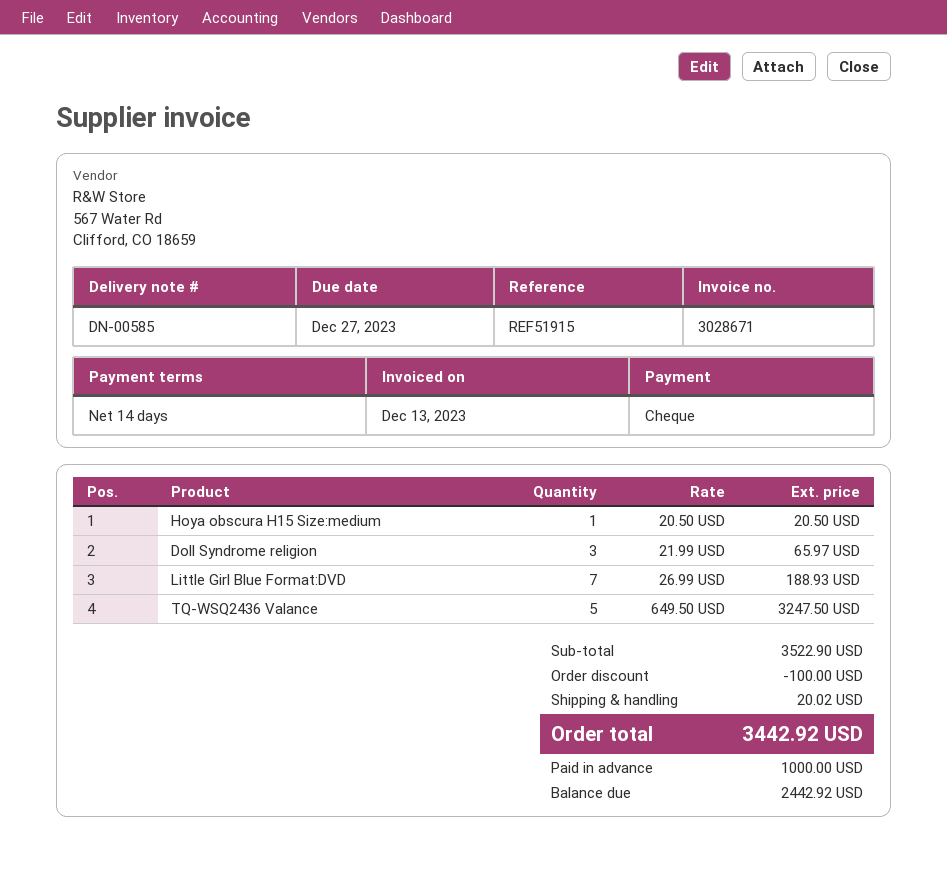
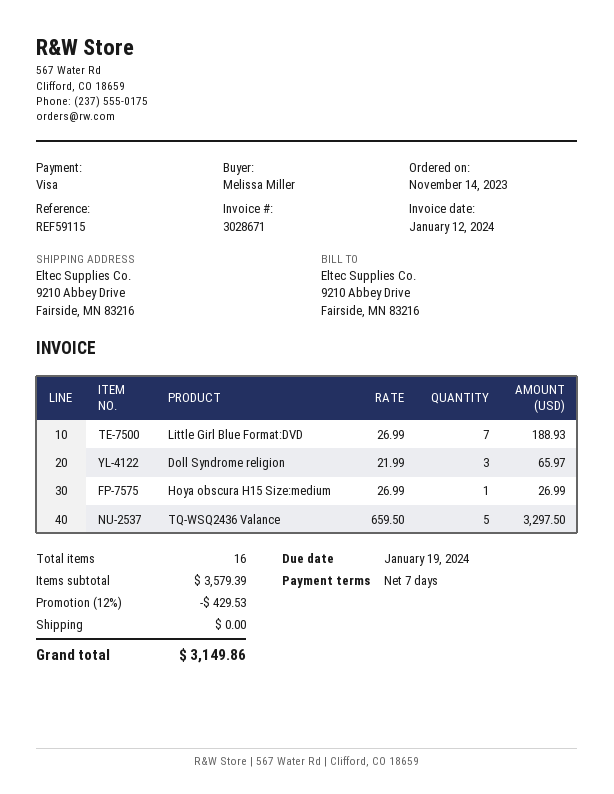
invoice date: 2023-12-13 -> 2024-01-12
payment terms: 14 days -> 7 days
due date: 2023-12-27 -> 2024-01-19
reference: REF51915 -> REF59115
payment method: cheque -> Visa
Hoya obscura H15 Size:medium: 1 x 20.50 = 20.50 -> 1 x 26.99 = 26.99
TQ-WSQ2436 Valance: 5 x 649.50 = 3247.50 -> 5 x 659.50 = 3297.50
subtotal: 3522.90 -> 3579.39
discount: 100.00 -> 429.53
shipping: 20.02 -> 0.00
total: 3442.92 -> 3149.86

